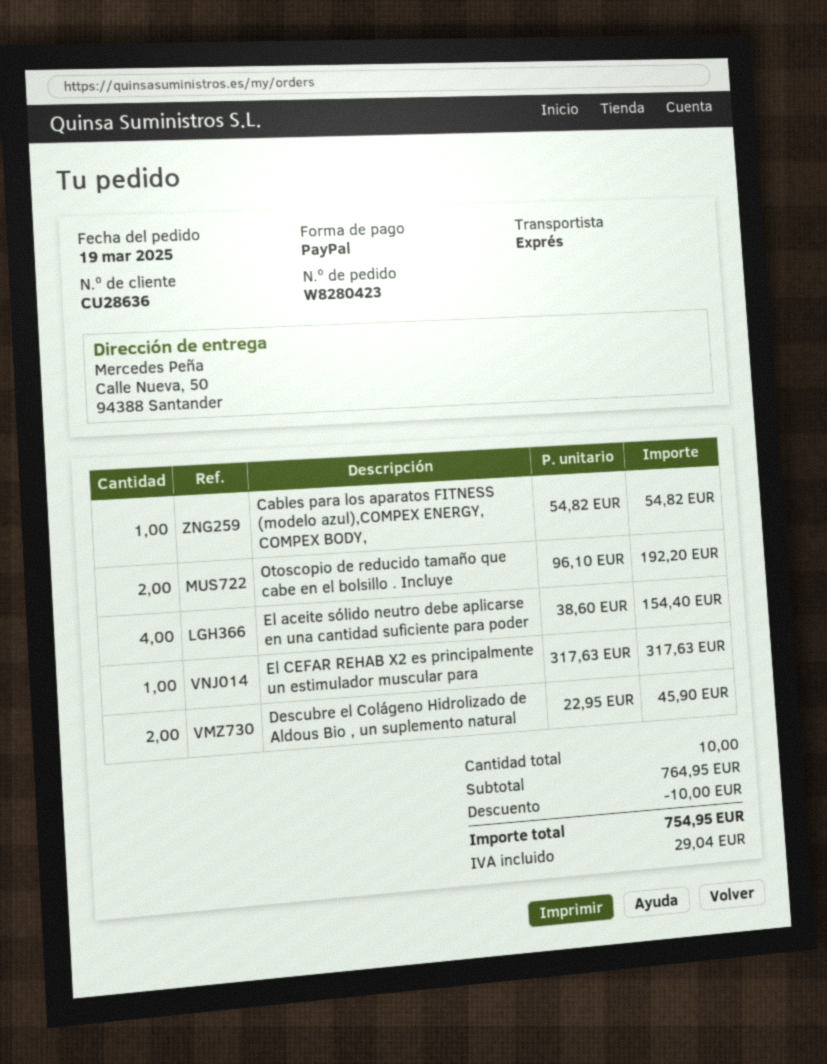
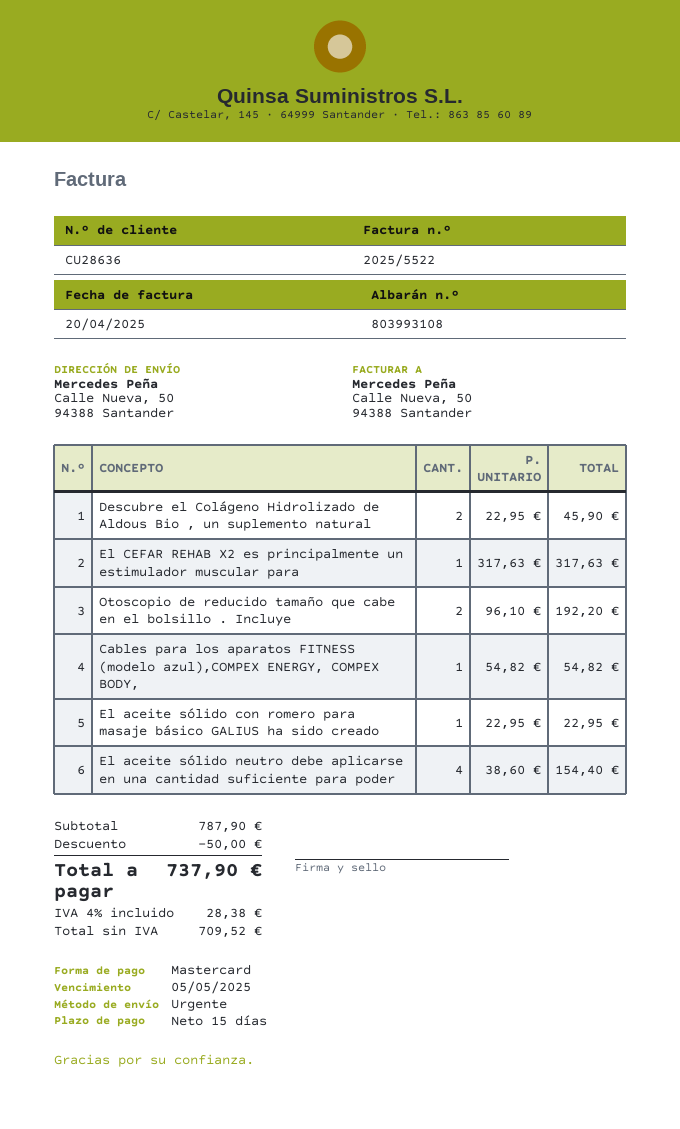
payment method: PayPal -> Mastercard
El aceite sólido con romero para masaje básico GALIUS ha sido creado: none -> 1 x 22.95 = 22.95
subtotal: 764.95 -> 787.90
discount: 10.00 -> 50.00
tax: 29.04 -> 28.38
total: 754.95 -> 737.90

